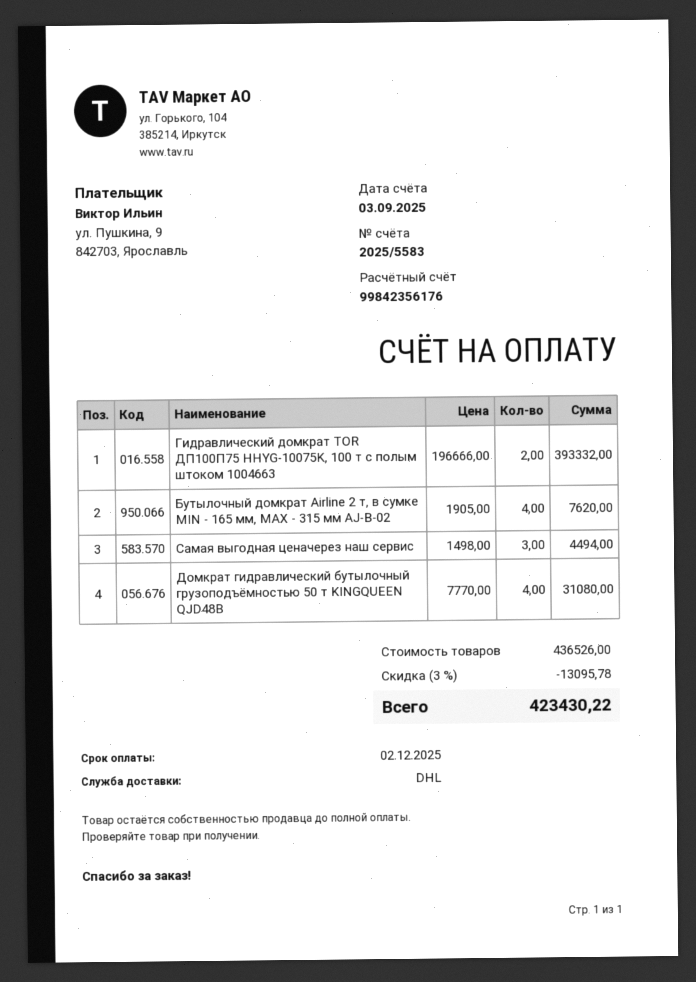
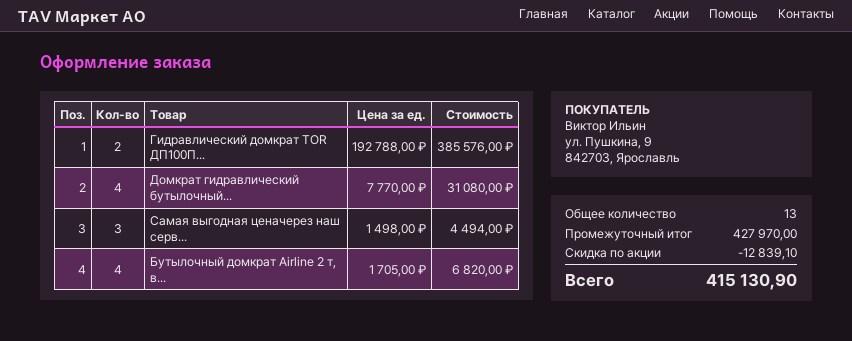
Гидравлический домкрат TOR ДП100П75 HHYG-10075K, 100 т с полым штоком 1004663: 2 x 196666.00 = 393332.00 -> 2 x 192788.00 = 385576.00
Бутылочный домкрат Airline 2 т, в сумке MIN - 165 мм, MAX - 315 мм AJ-B-02: 4 x 1905.00 = 7620.00 -> 4 x 1705.00 = 6820.00
subtotal: 436526.00 -> 427970.00
discount: 13095.78 -> 12839.10
total: 423430.22 -> 415130.90

